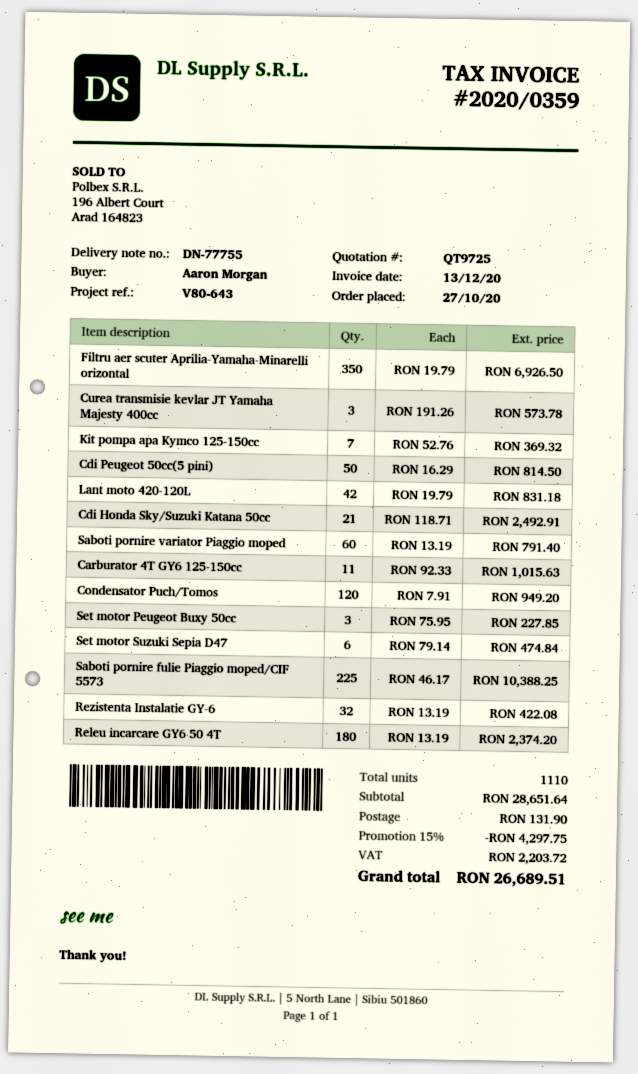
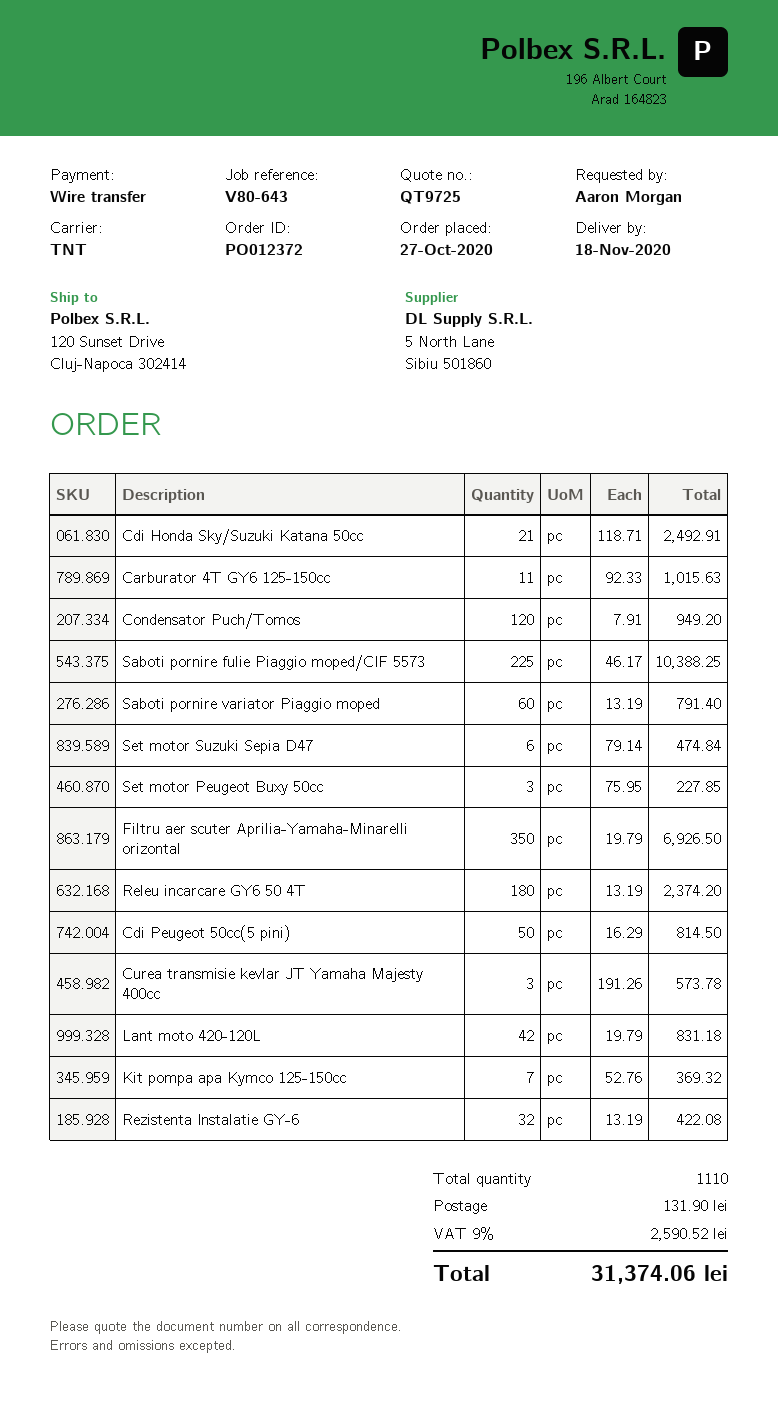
discount: 15% = 4297.75 -> none
tax: 2203.72 -> 2590.52
total: 26689.51 -> 31374.06

